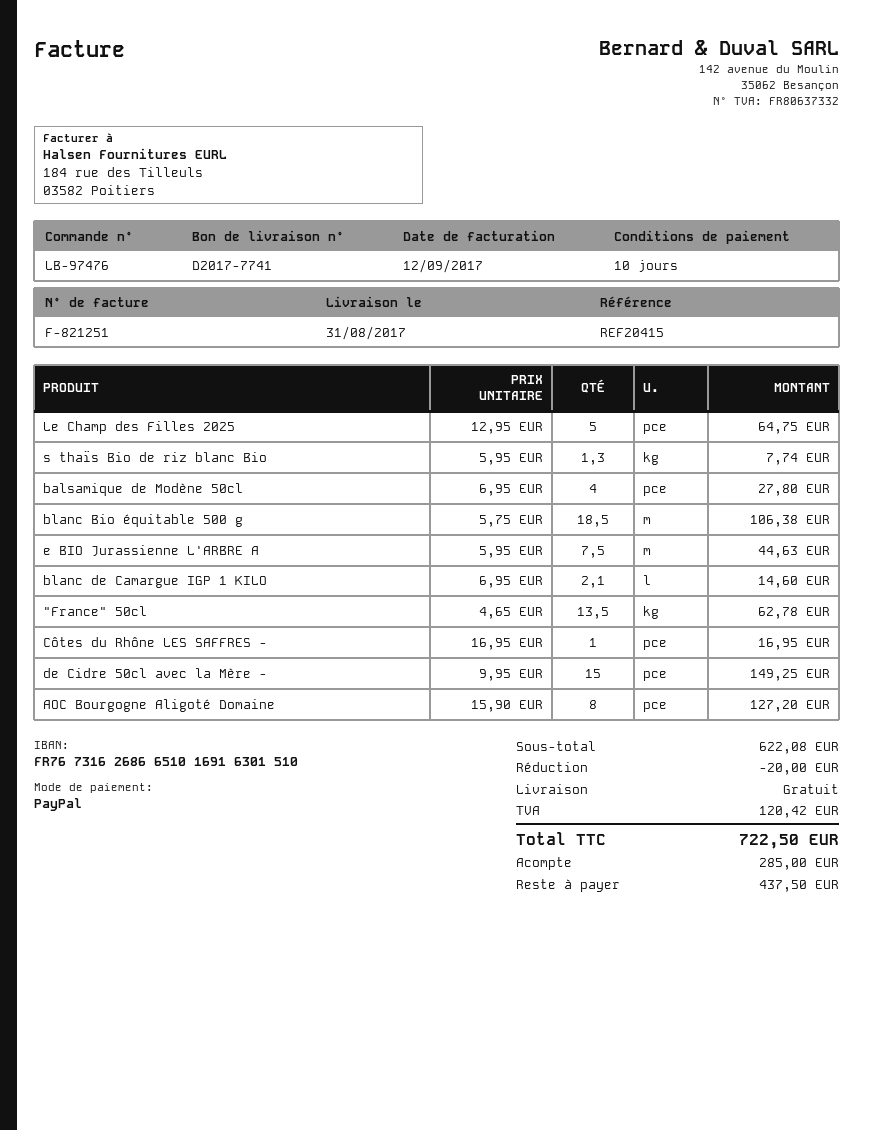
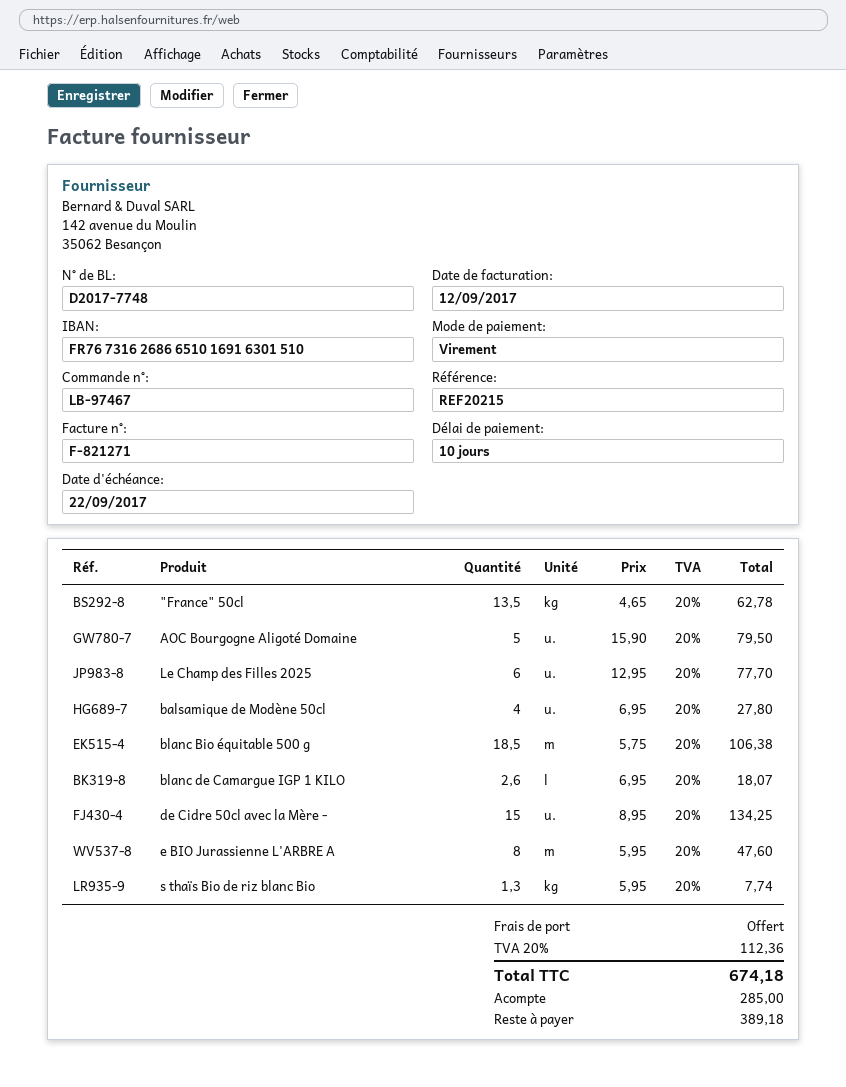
order number: LB-97476 -> LB-97467
delivery note number: D2017-7741 -> D2017-7748
invoice number: F-821251 -> F-821271
reference: REF20415 -> REF20215
payment method: PayPal -> bank transfer
Le Champ des Filles 2025: 5 x 12.95 = 64.75 -> 6 x 12.95 = 77.70
e BIO Jurassienne L'ARBRE A: 7.5 x 5.95 = 44.63 -> 8 x 5.95 = 47.60
blanc de Camargue IGP 1 KILO: 2.1 x 6.95 = 14.60 -> 2.6 x 6.95 = 18.07
Côtes du Rhône LES SAFFRES -: 1 x 16.95 = 16.95 -> none
de Cidre 50cl avec la Mère -: 15 x 9.95 = 149.25 -> 15 x 8.95 = 134.25
AOC Bourgogne Aligoté Domaine: 8 x 15.90 = 127.20 -> 5 x 15.90 = 79.50
discount: 20.00 -> none
tax: 120.42 -> 112.36
total: 722.50 -> 674.18
balance: 437.50 -> 389.18

